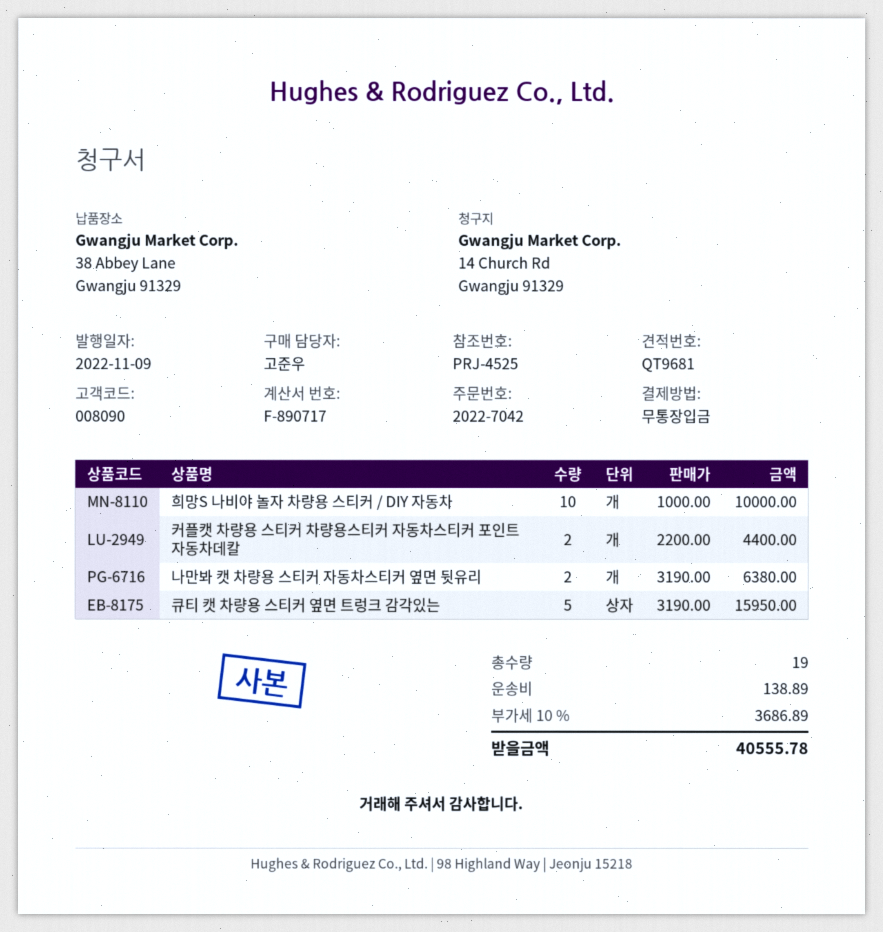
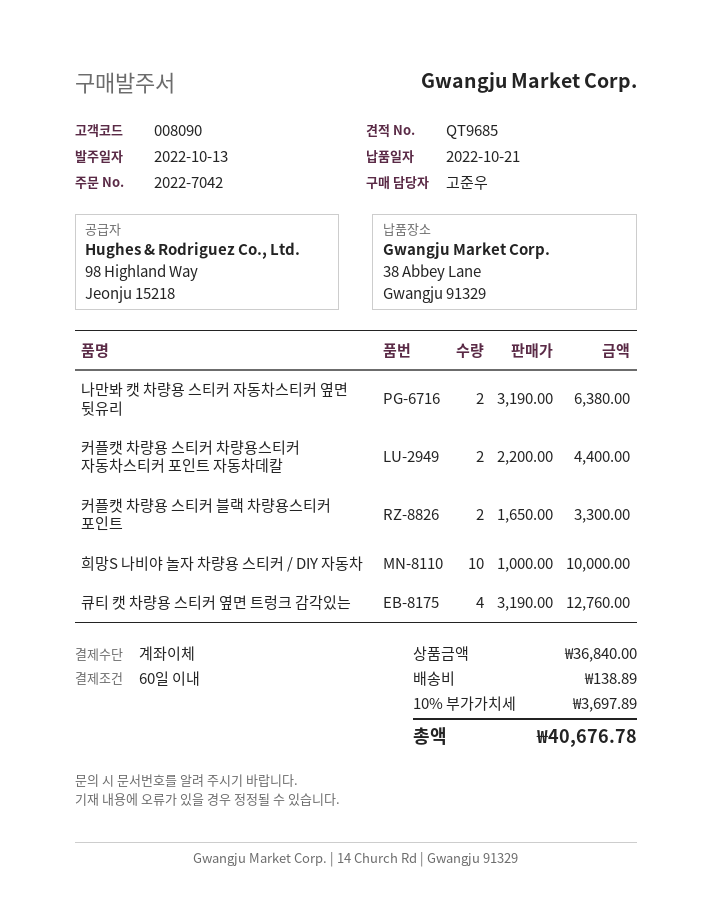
quote number: QT9681 -> QT9685
큐티 캣 차량용 스티커 옆면 트렁크 감각있는: 5 x 3190.00 = 15950.00 -> 4 x 3190.00 = 12760.00
커플캣 차량용 스티커 블랙 차량용스티커 포인트: none -> 2 x 1650.00 = 3300.00
tax: 10% = 3686.89 -> 10% = 3697.89
total: 40555.78 -> 40676.78

